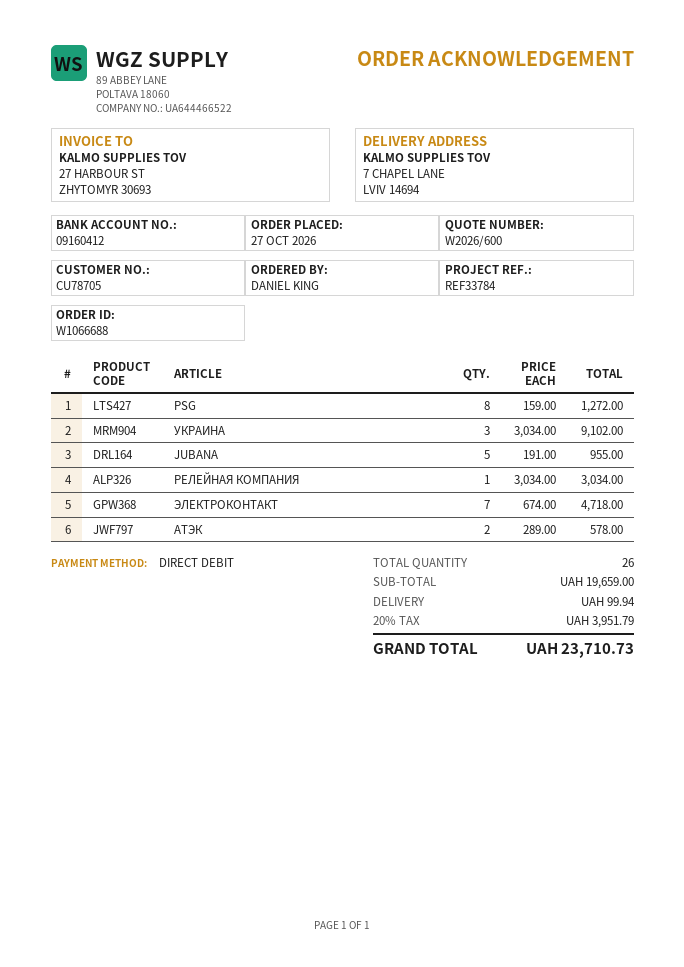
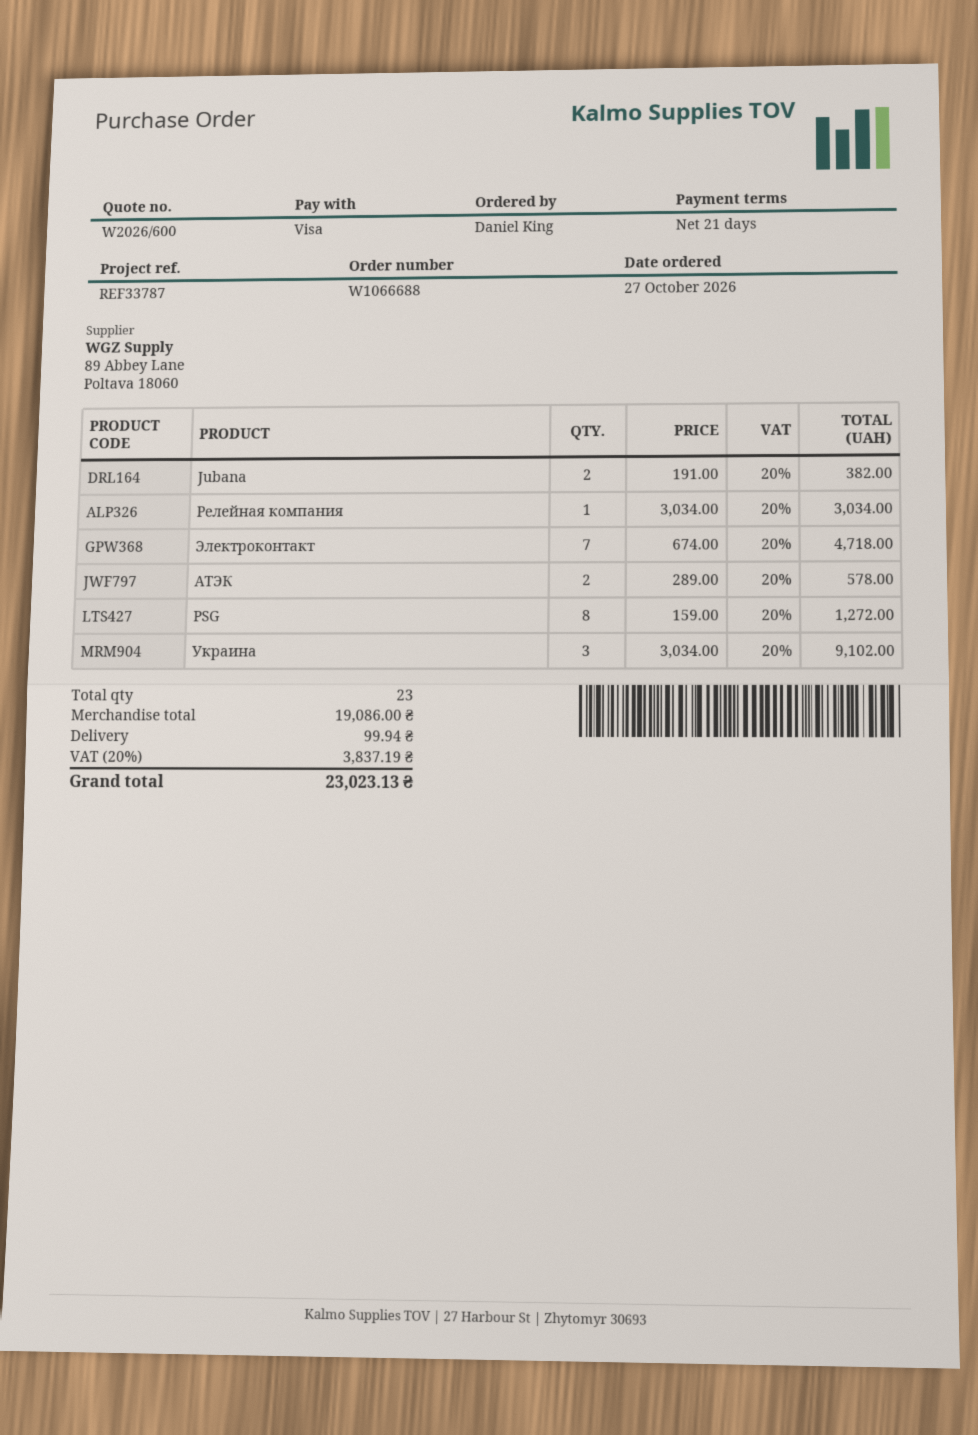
reference: REF33784 -> REF33787
payment method: direct debit -> Visa
JUBANA: 5 x 191.00 = 955.00 -> 2 x 191.00 = 382.00
total quantity: 26 -> 23
subtotal: 19659.00 -> 19086.00
tax: 20% = 3951.79 -> 20% = 3837.19
total: 23710.73 -> 23023.13

